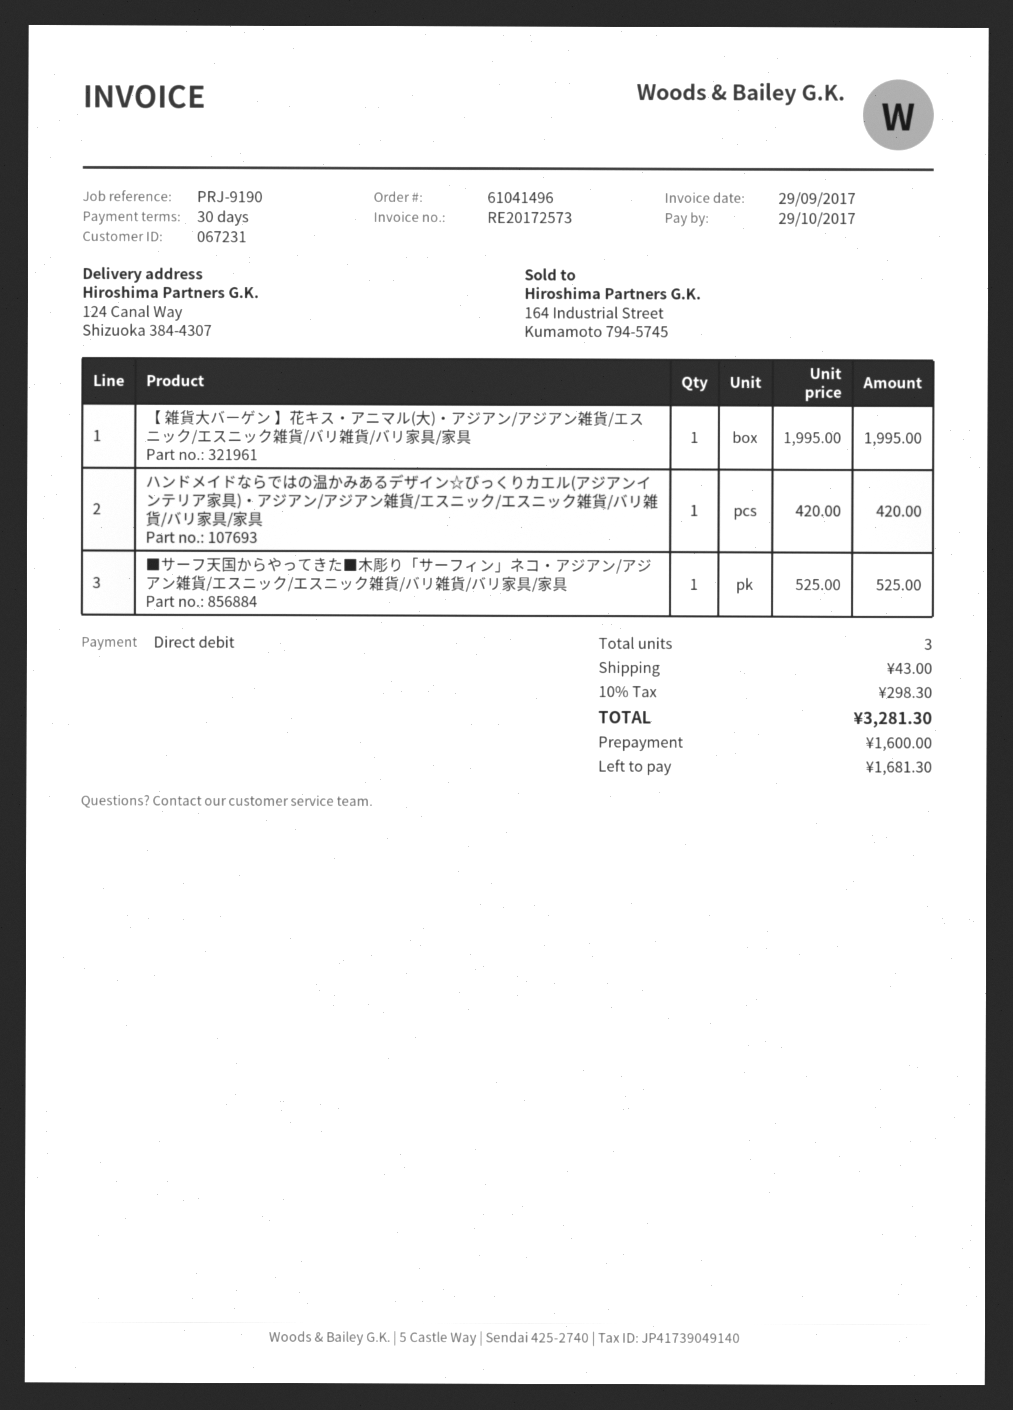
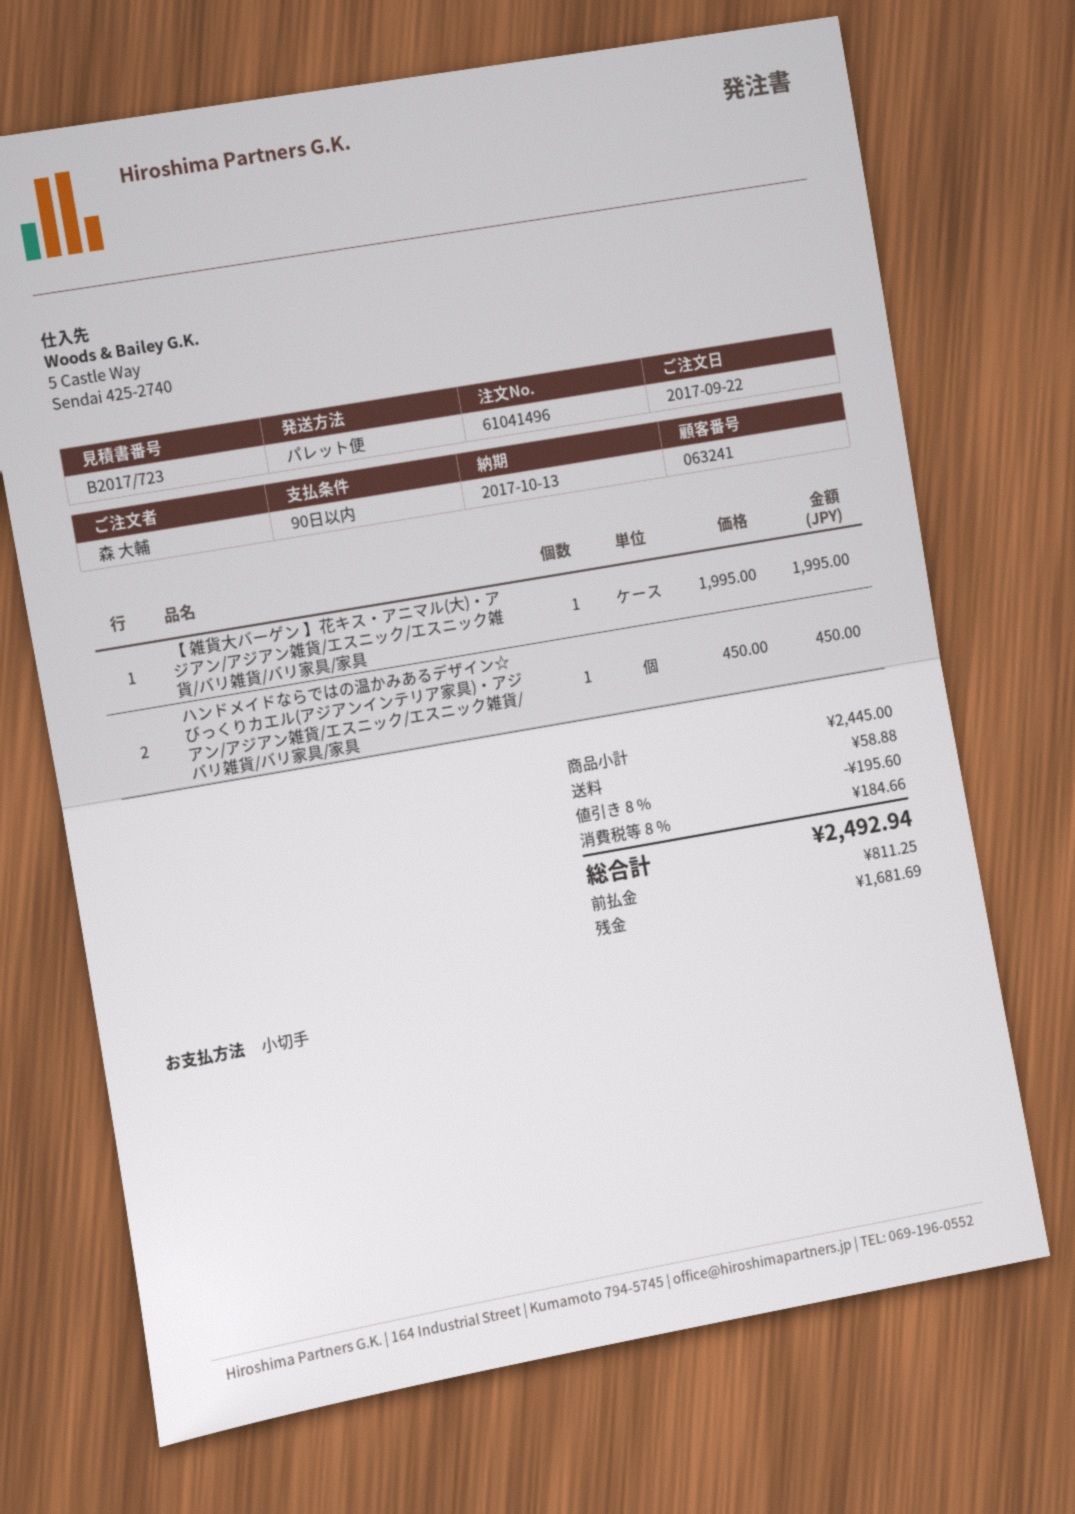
payment terms: 30 days -> 90 days
customer number: 067231 -> 063241
payment method: direct debit -> cheque
ハンドメイドならではの温かみあるデザイン☆びっくりカエル(アジアンインテリア家具)・アジアン/アジアン雑貨/エスニック/エスニック雑貨/バリ雑貨/バリ家具/家具: 1 x 420.00 = 420.00 -> 1 x 450.00 = 450.00
■サーフ天国からやってきた■木彫り「サーフィン」ネコ・アジアン/アジアン雑貨/エスニック/エスニック雑貨/バリ雑貨/バリ家具/家具: 1 x 525.00 = 525.00 -> none
discount: none -> 8% = 195.60
shipping: 43.00 -> 58.88
tax: 10% = 298.30 -> 8% = 184.66
total: 3281.30 -> 2492.94
deposit: 1600.00 -> 811.25
balance: 1681.30 -> 1681.69

